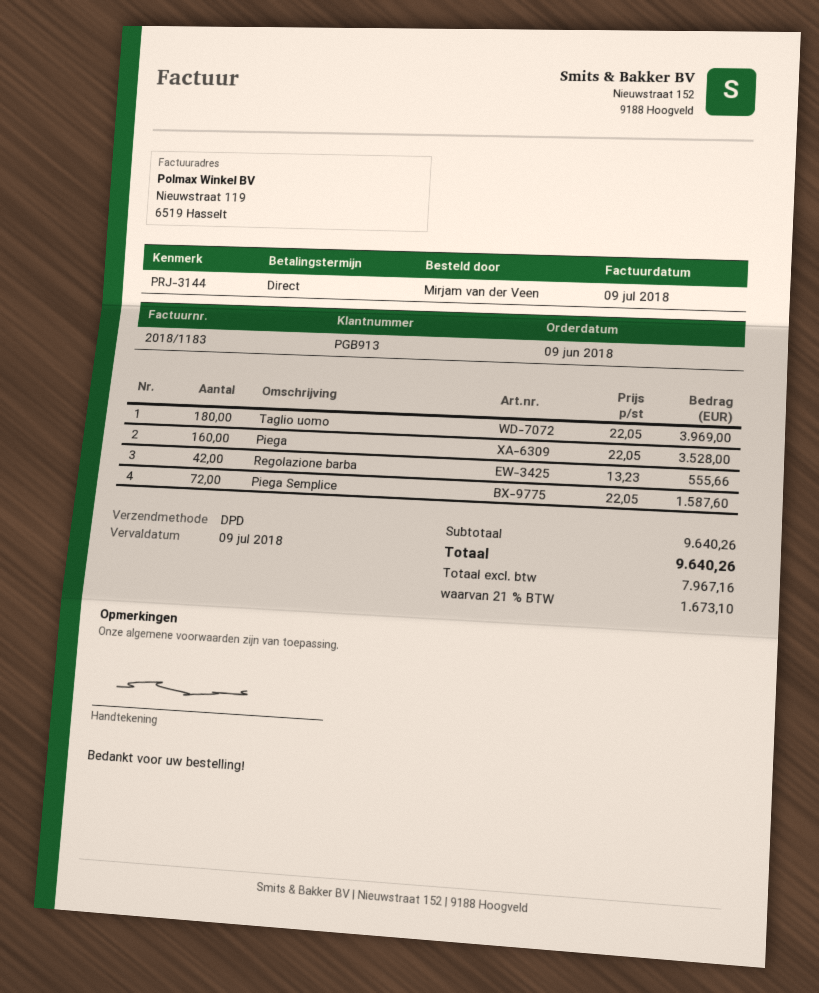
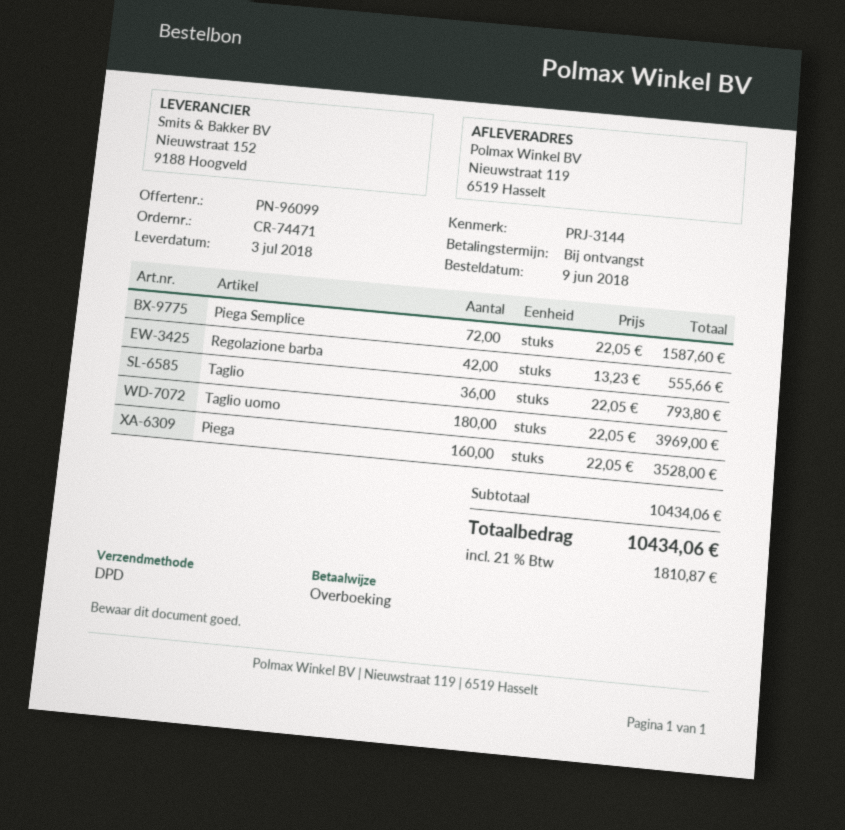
Taglio: none -> 36 x 22.05 = 793.80
subtotal: 9640.26 -> 10434.06
tax: 21% = 1673.10 -> 21% = 1810.87
total: 9640.26 -> 10434.06

